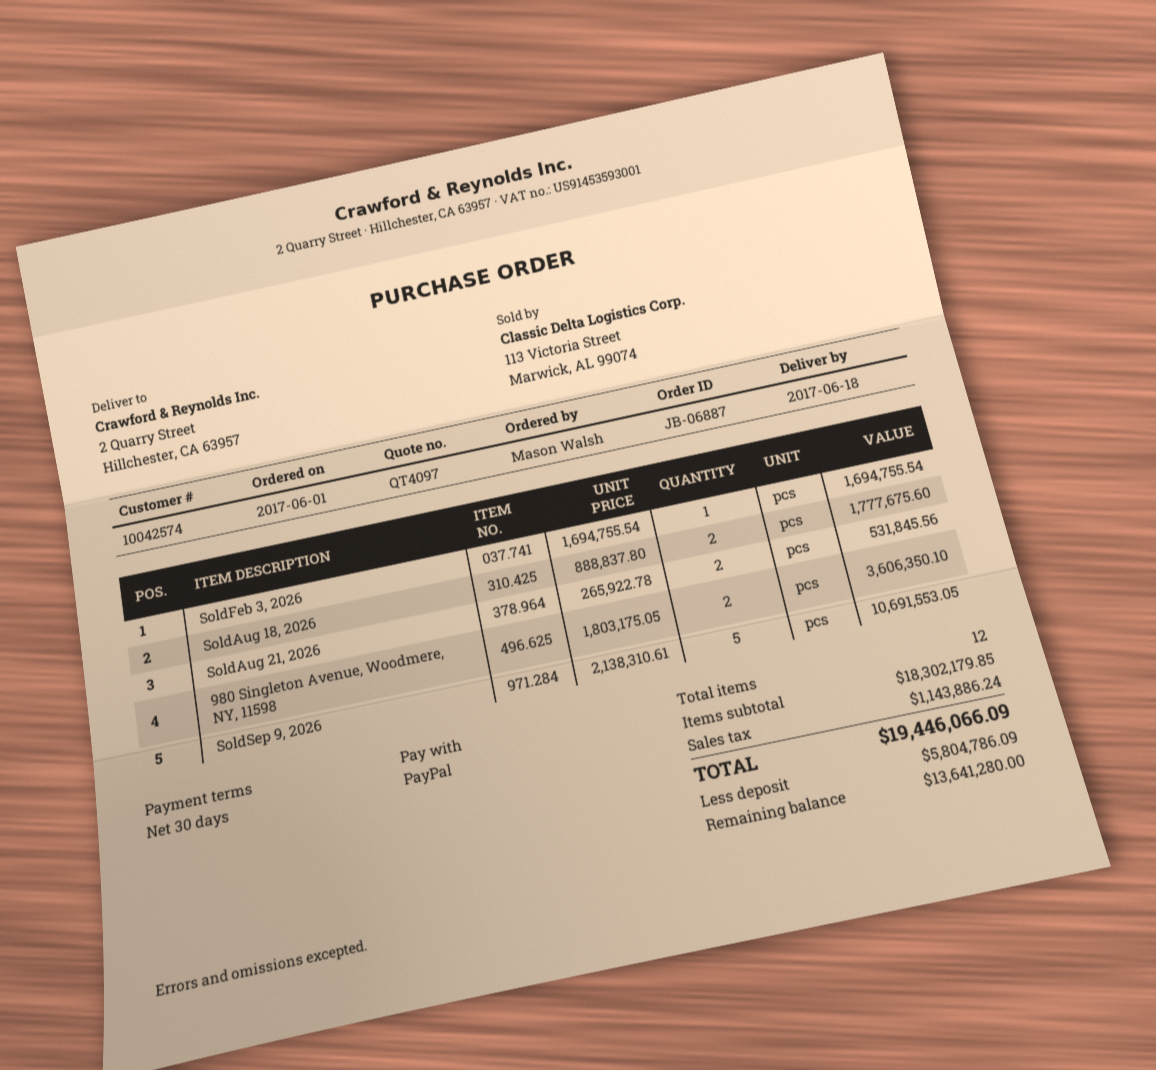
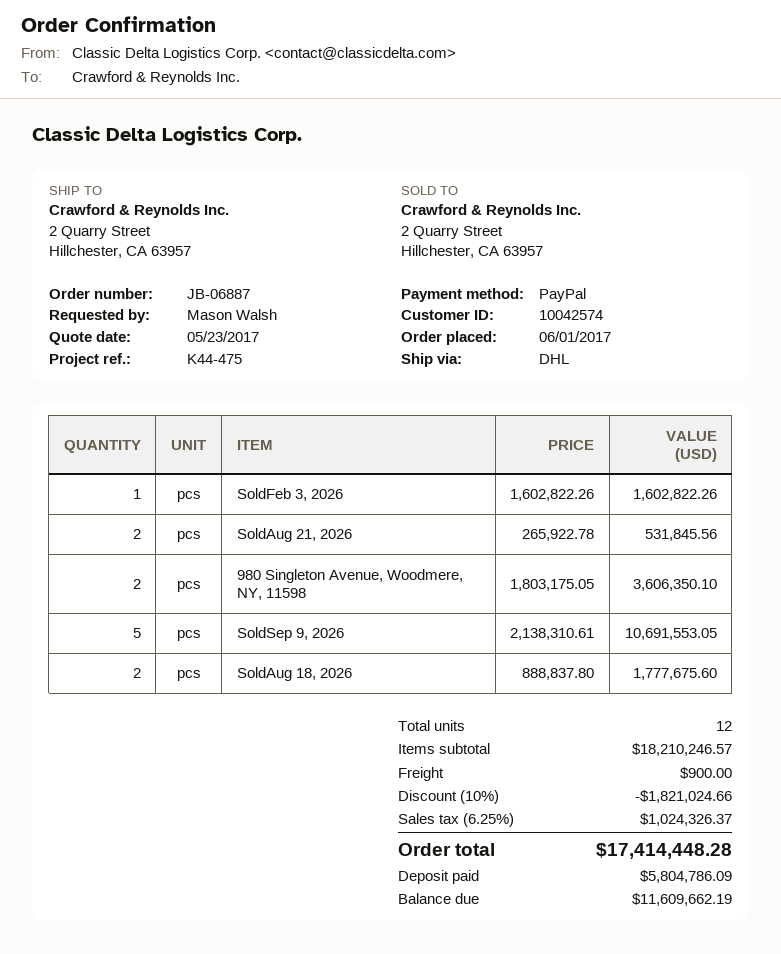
SoldFeb 3, 2026: 1 x 1694755.54 = 1694755.54 -> 1 x 1602822.26 = 1602822.26
subtotal: 18302179.85 -> 18210246.57
discount: none -> 10% = 1821024.66
shipping: none -> 900.00
tax: 1143886.24 -> 1024326.37
total: 19446066.09 -> 17414448.28
balance: 13641280.00 -> 11609662.19

